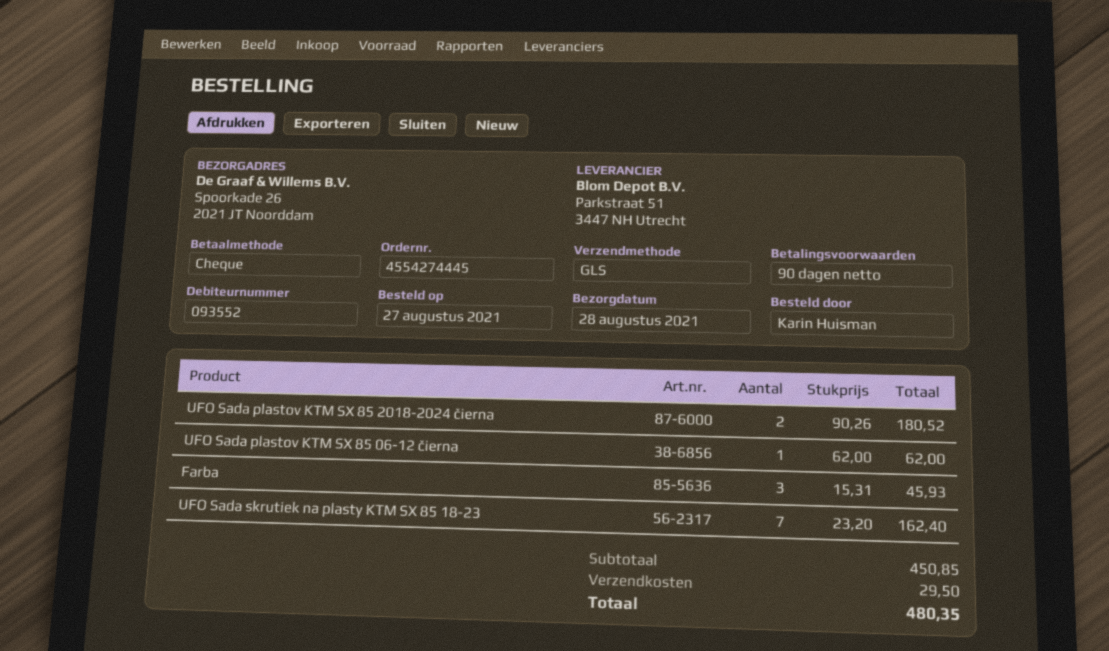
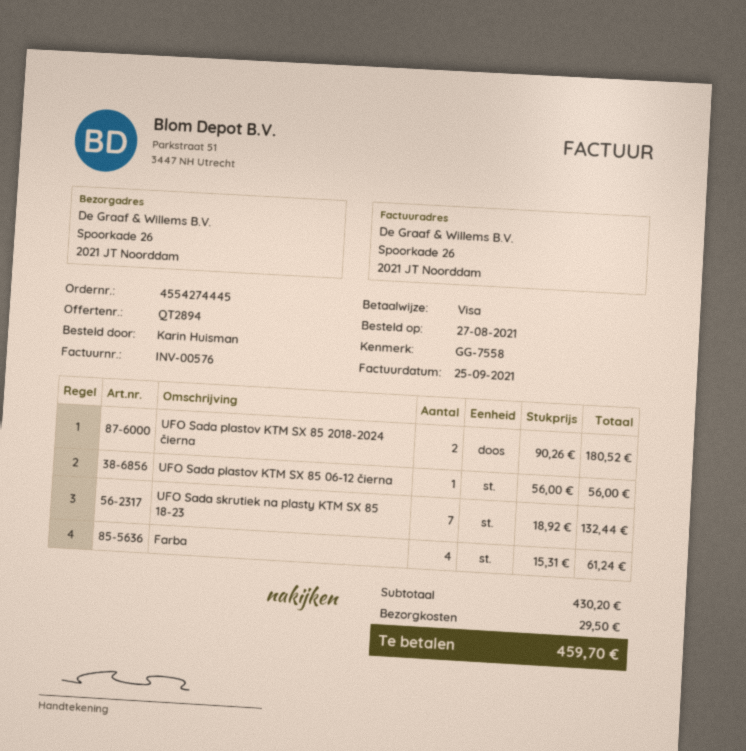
payment method: cheque -> Visa
UFO Sada plastov KTM SX 85 06-12 čierna: 1 x 62.00 = 62.00 -> 1 x 56.00 = 56.00
Farba: 3 x 15.31 = 45.93 -> 4 x 15.31 = 61.24
UFO Sada skrutiek na plasty KTM SX 85 18-23: 7 x 23.20 = 162.40 -> 7 x 18.92 = 132.44
subtotal: 450.85 -> 430.20
total: 480.35 -> 459.70

